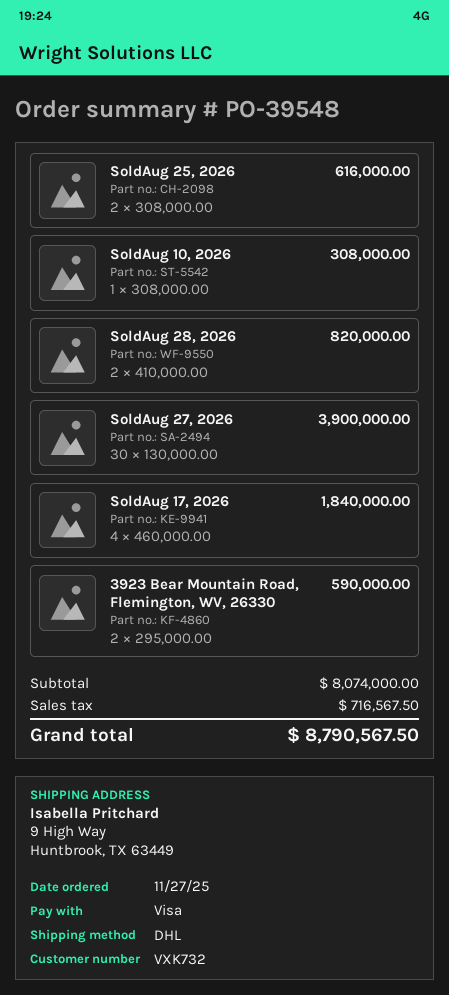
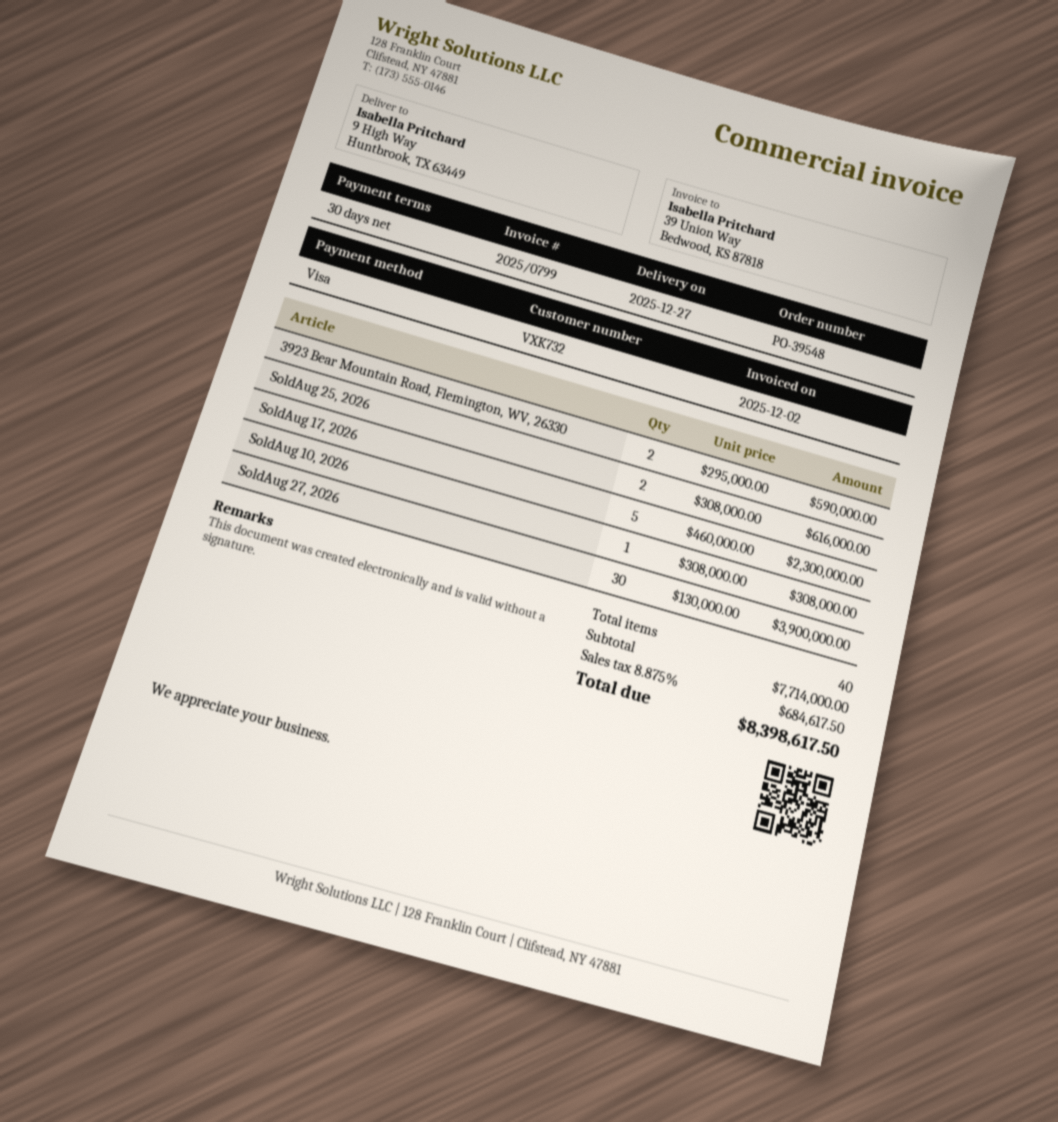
SoldAug 28, 2026: 2 x 410000.00 = 820000.00 -> none
SoldAug 17, 2026: 4 x 460000.00 = 1840000.00 -> 5 x 460000.00 = 2300000.00
subtotal: 8074000.00 -> 7714000.00
tax: 716567.50 -> 684617.50
total: 8790567.50 -> 8398617.50

